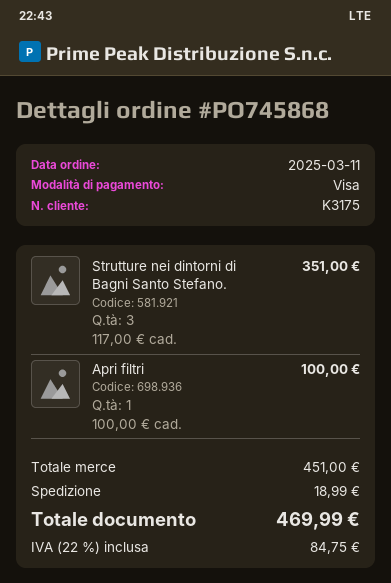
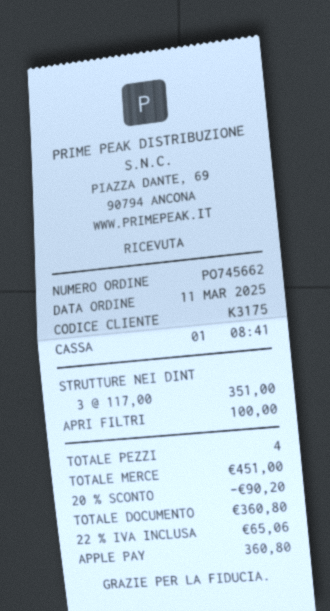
order number: PO745868 -> PO745662
payment method: Visa -> Apple Pay
discount: none -> 20% = 90.20
shipping: 18.99 -> none
tax: 22% = 84.75 -> 22% = 65.06
total: 469.99 -> 360.80

